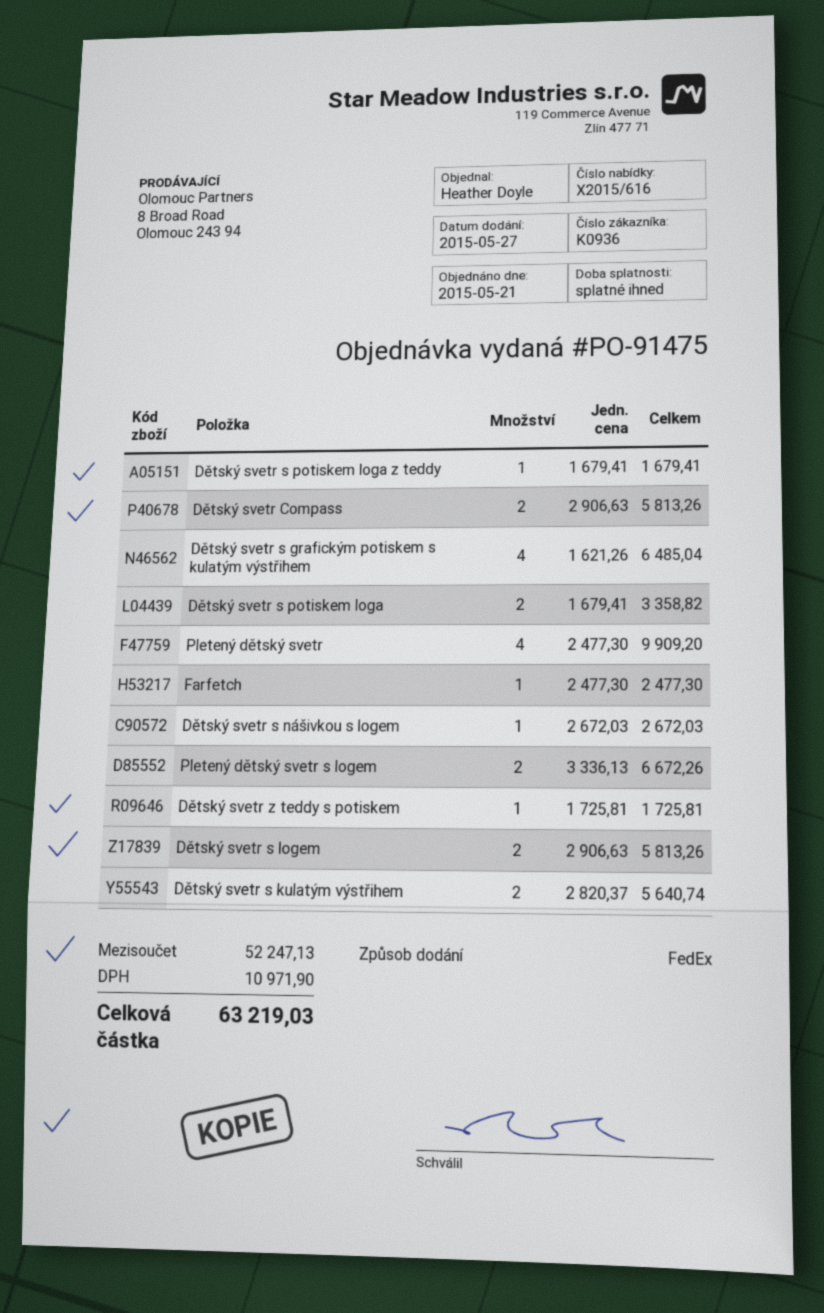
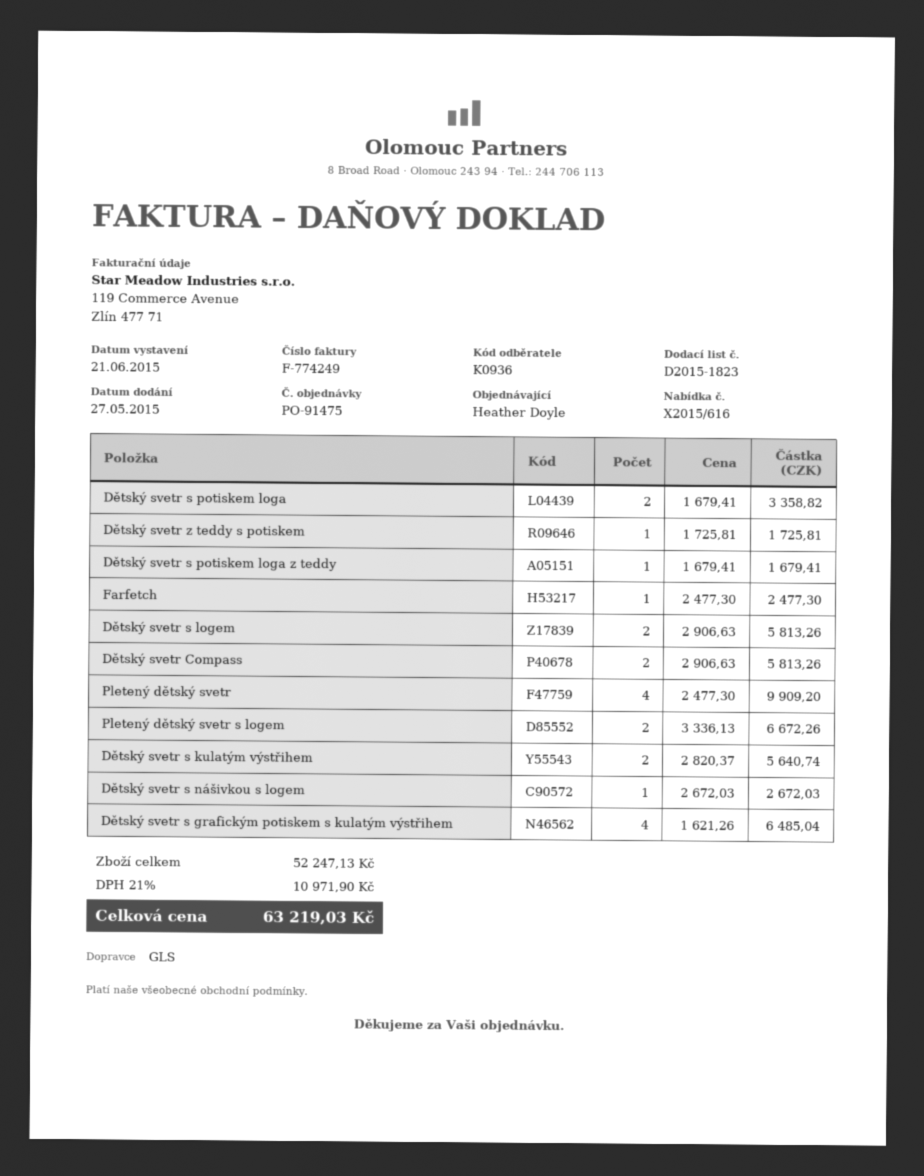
shipping method: FedEx -> GLS

